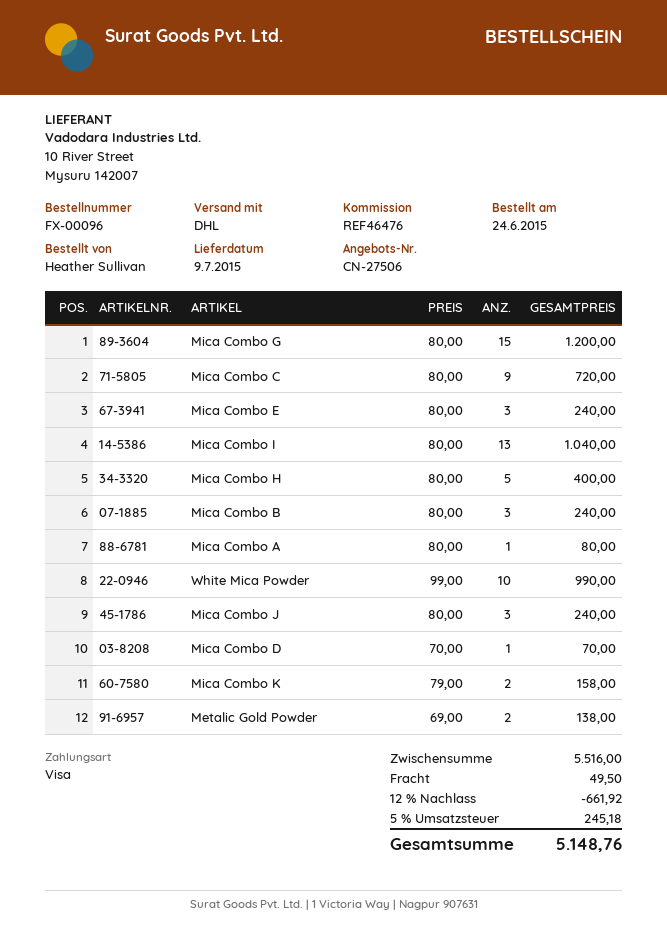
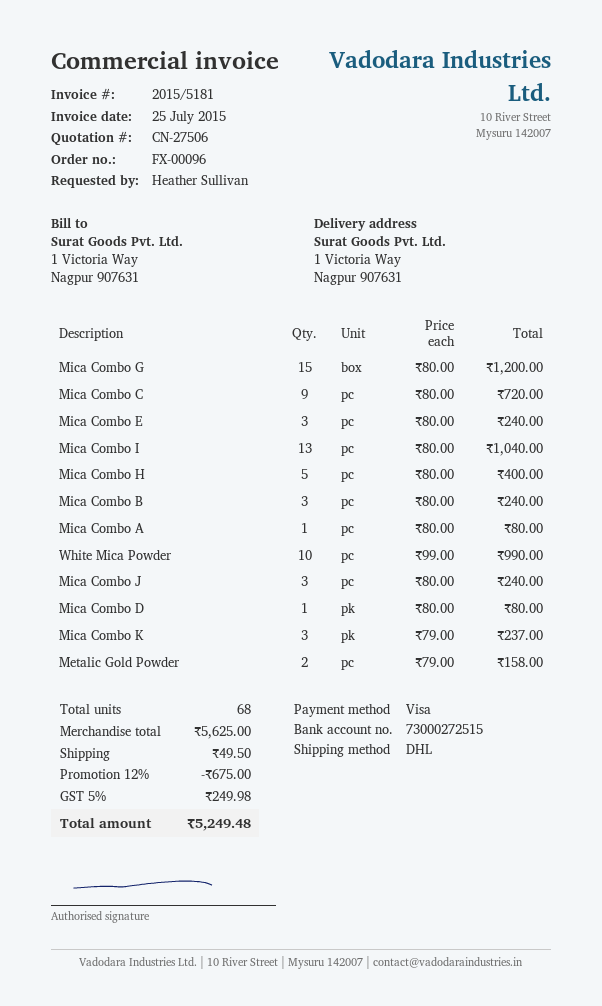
Mica Combo D: 1 x 70.00 = 70.00 -> 1 x 80.00 = 80.00
Mica Combo K: 2 x 79.00 = 158.00 -> 3 x 79.00 = 237.00
Metalic Gold Powder: 2 x 69.00 = 138.00 -> 2 x 79.00 = 158.00
subtotal: 5516.00 -> 5625.00
discount: 12% = 661.92 -> 12% = 675.00
tax: 5% = 245.18 -> 5% = 249.98
total: 5148.76 -> 5249.48

